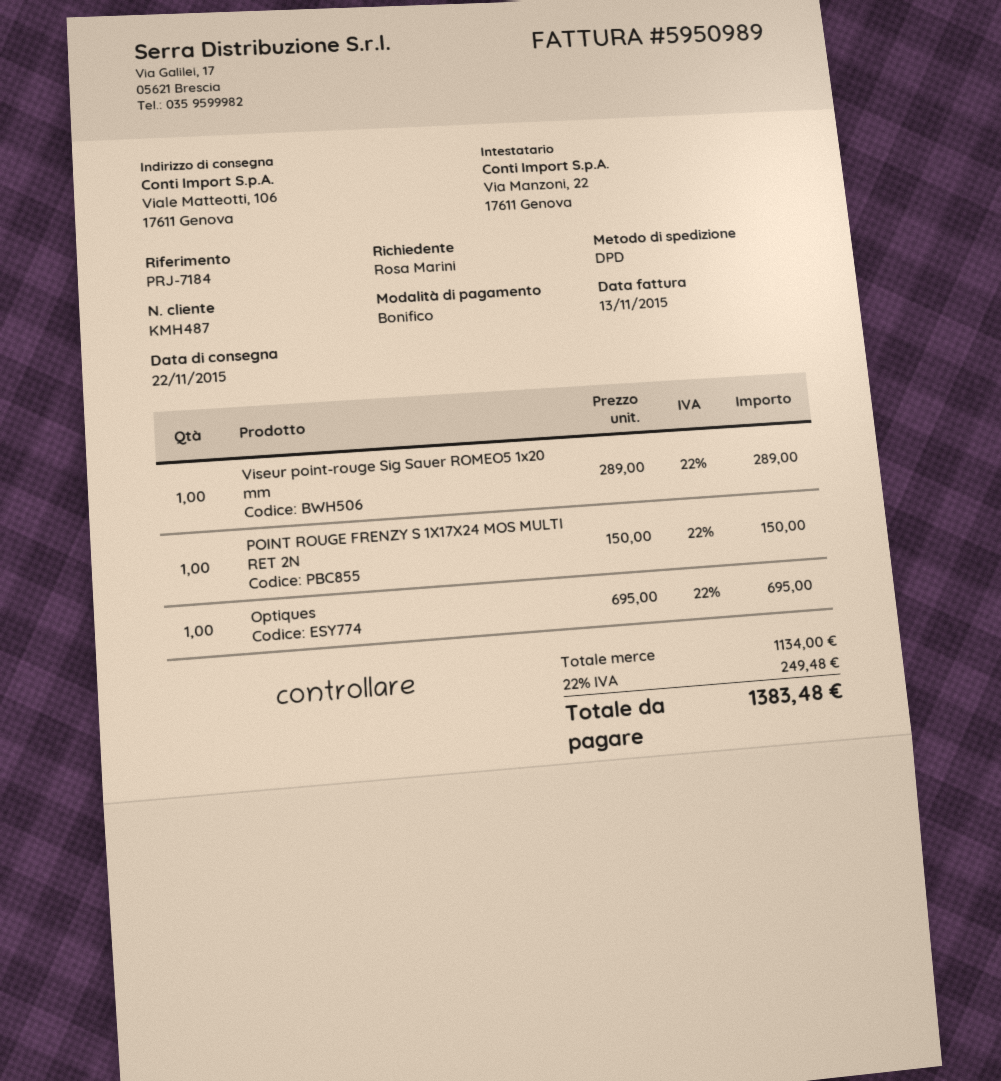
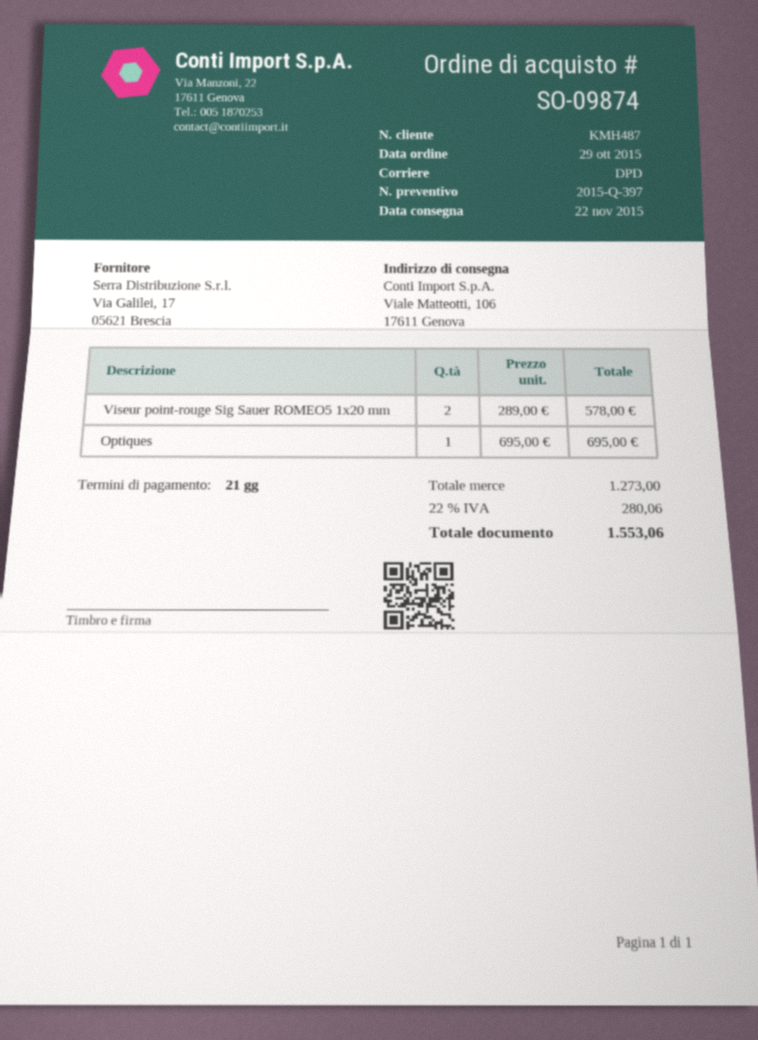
Viseur point-rouge Sig Sauer ROMEO5 1x20 mm: 1 x 289.00 = 289.00 -> 2 x 289.00 = 578.00
POINT ROUGE FRENZY S 1X17X24 MOS MULTI RET 2N: 1 x 150.00 = 150.00 -> none
subtotal: 1134.00 -> 1273.00
tax: 22% = 249.48 -> 22% = 280.06
total: 1383.48 -> 1553.06

